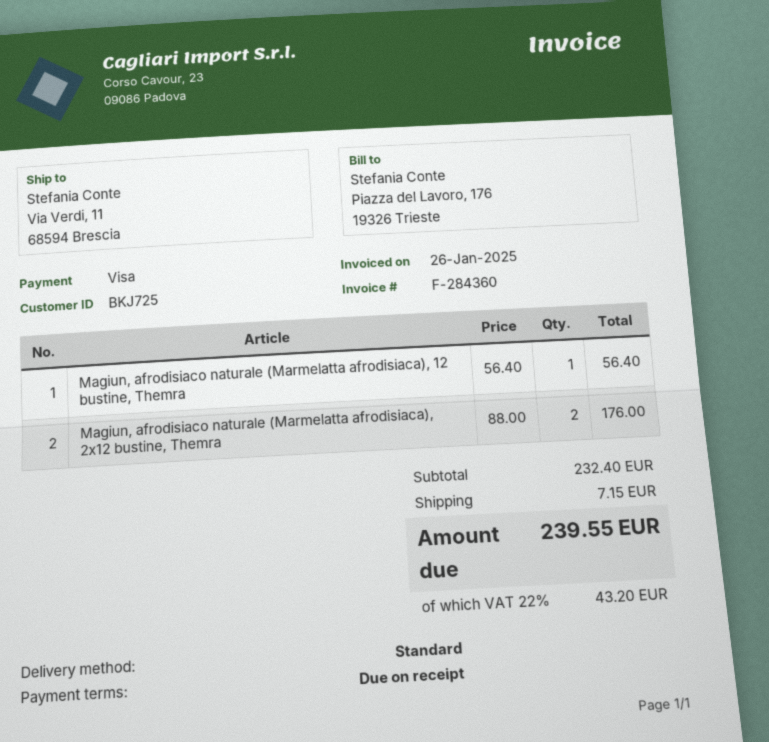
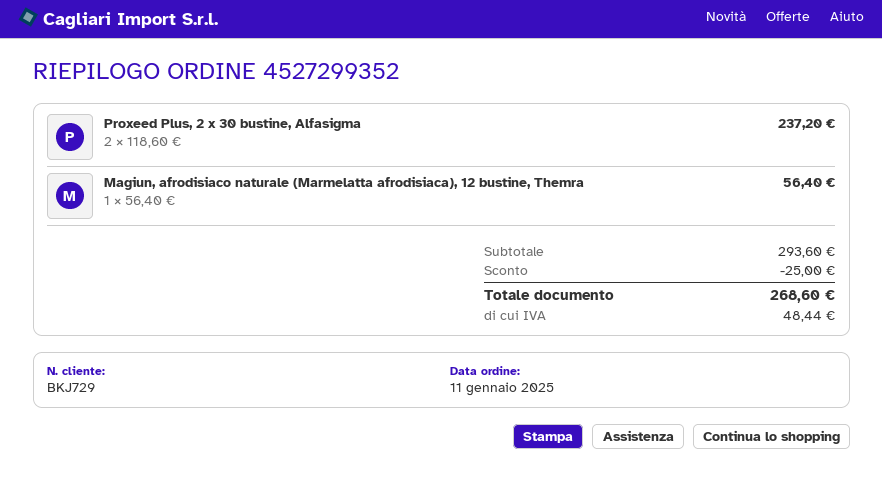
customer number: BKJ725 -> BKJ729
Magiun, afrodisiaco naturale (Marmelatta afrodisiaca), 2x12 bustine, Themra: 2 x 88.00 = 176.00 -> none
Proxeed Plus, 2 x 30 bustine, Alfasigma: none -> 2 x 118.60 = 237.20
subtotal: 232.40 -> 293.60
discount: none -> 25.00
shipping: 7.15 -> none
tax: 43.20 -> 48.44
total: 239.55 -> 268.60

